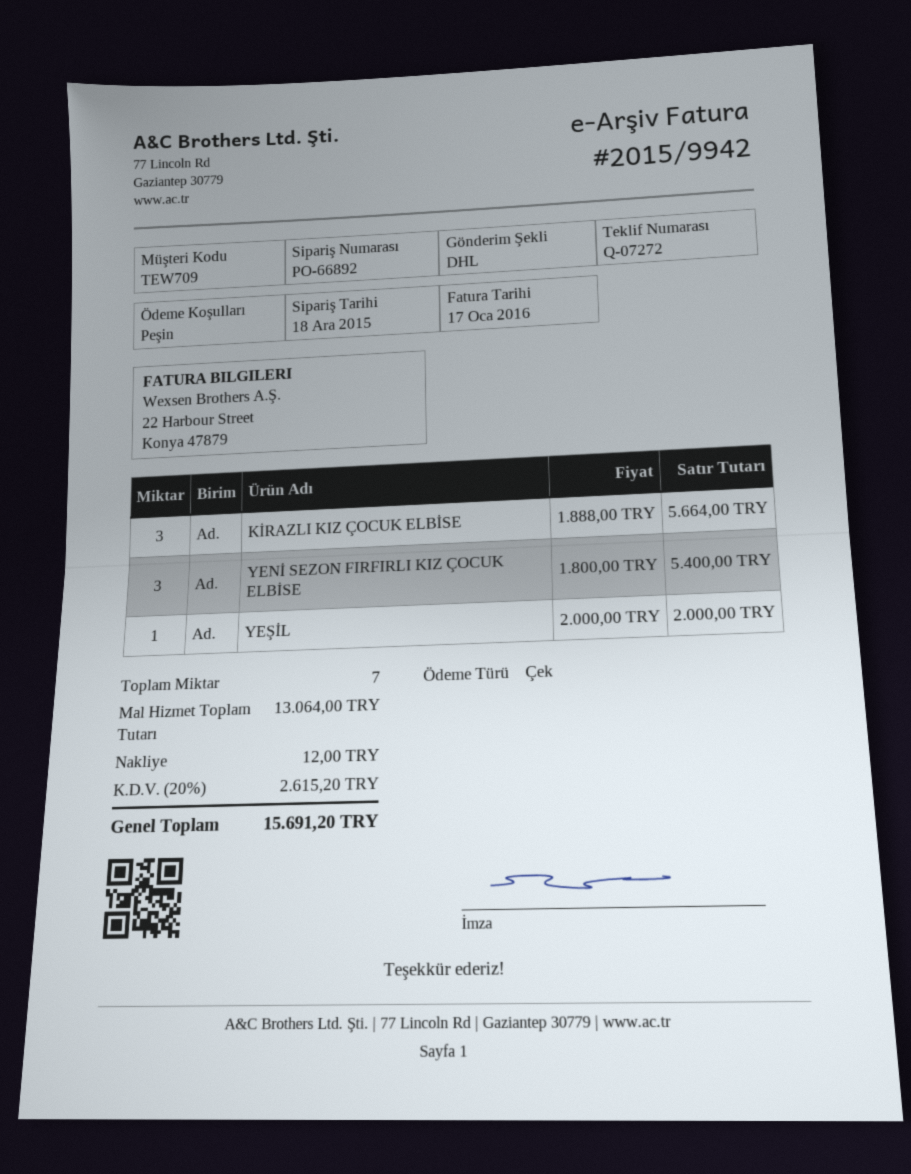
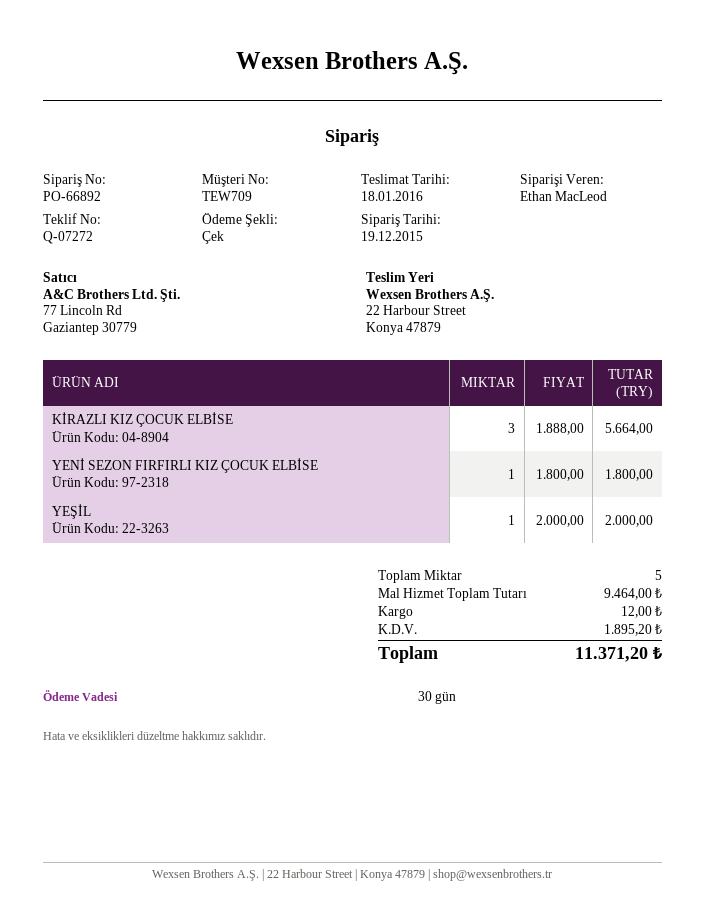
order date: 2015-12-18 -> 2015-12-19
payment terms: on receipt -> 30 days
YENİ SEZON FIRFIRLI KIZ ÇOCUK ELBİSE: 3 x 1800.00 = 5400.00 -> 1 x 1800.00 = 1800.00
total quantity: 7 -> 5
subtotal: 13064.00 -> 9464.00
tax: 2615.20 -> 1895.20
total: 15691.20 -> 11371.20

